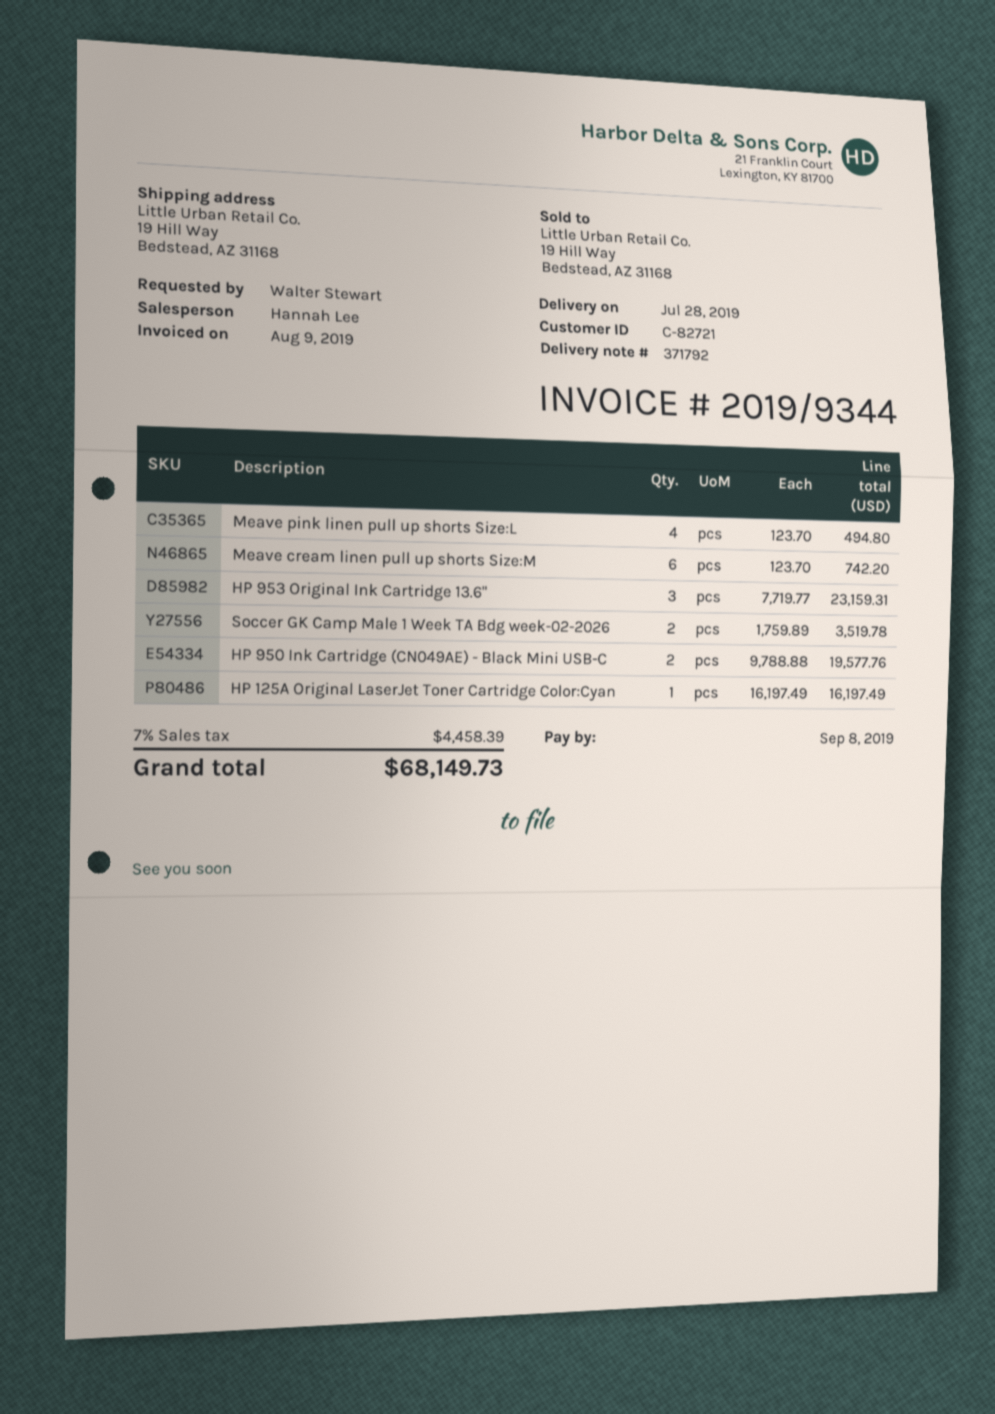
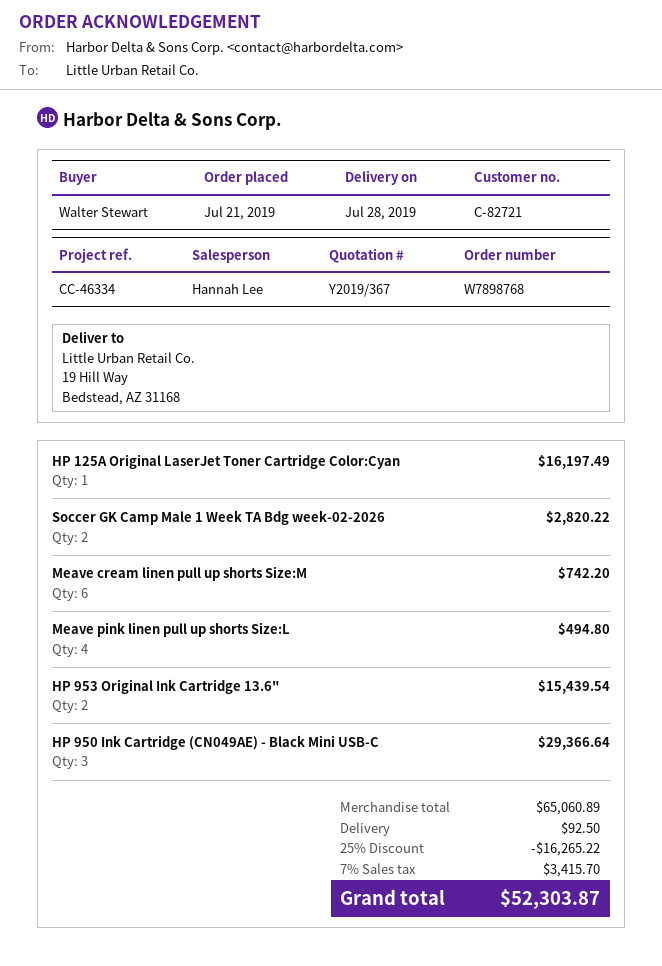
HP 953 Original Ink Cartridge 13.6": 3 for 23159.31 -> 2 for 15439.54
Soccer GK Camp Male 1 Week TA Bdg week-02-2026: 2 for 3519.78 -> 2 for 2820.22
HP 950 Ink Cartridge (CN049AE) - Black Mini USB-C: 2 for 19577.76 -> 3 for 29366.64
discount: none -> 25% = 16265.22
shipping: none -> 92.50
tax: 7% = 4458.39 -> 7% = 3415.70
total: 68149.73 -> 52303.87

